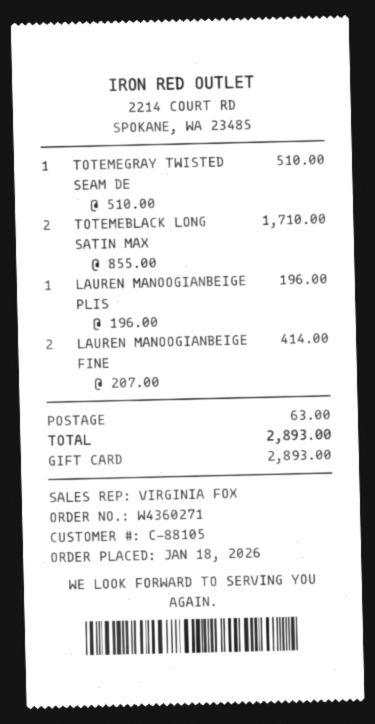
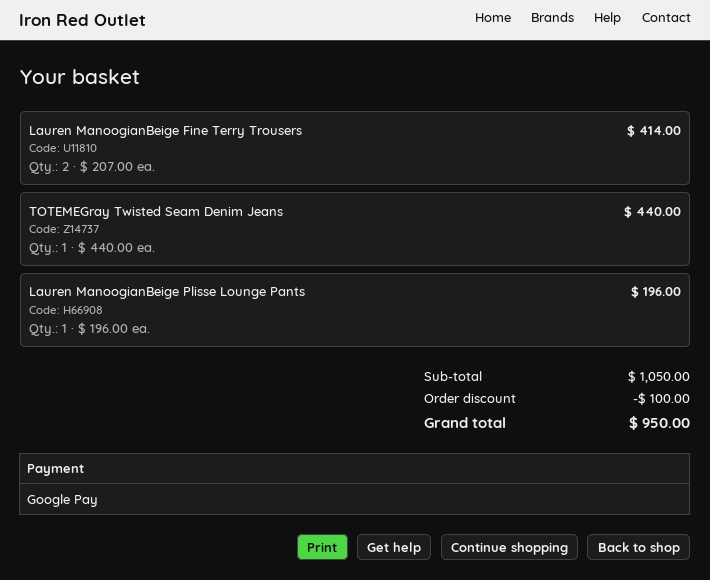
payment method: gift card -> Google Pay
TOTEMEGRAY TWISTED SEAM DE: 1 x 510.00 = 510.00 -> 1 x 440.00 = 440.00
TOTEMEBLACK LONG SATIN MAX: 2 x 855.00 = 1710.00 -> none
discount: none -> 100.00
shipping: 63.00 -> none
total: 2893.00 -> 950.00

